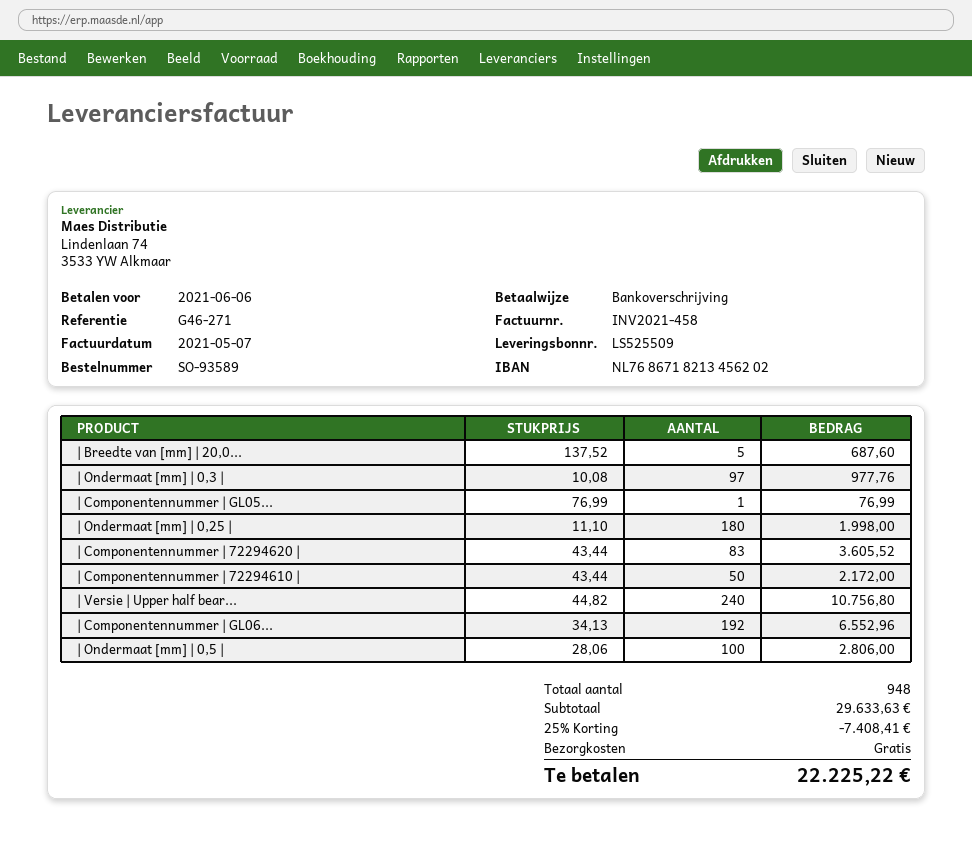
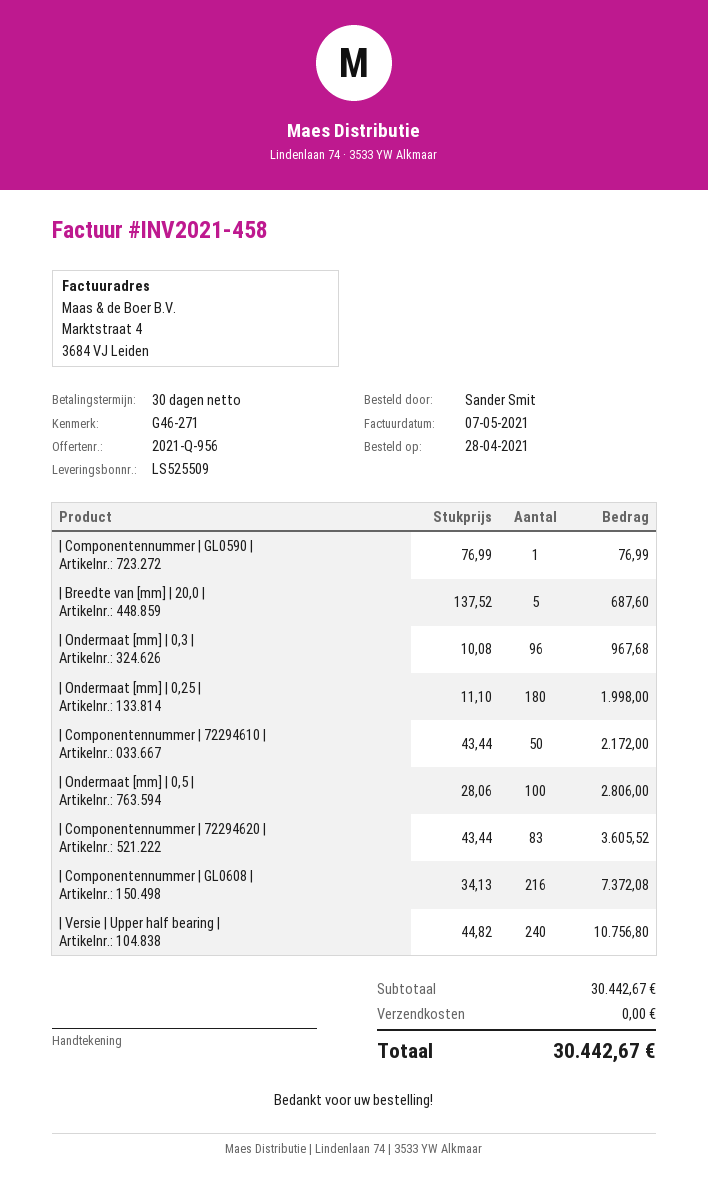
| Ondermaat [mm] | 0,3 |: 97 x 10.08 = 977.76 -> 96 x 10.08 = 967.68
| Componentennummer | GL06...: 192 x 34.13 = 6552.96 -> 216 x 34.13 = 7372.08
subtotal: 29633.63 -> 30442.67
discount: 25% = 7408.41 -> none
total: 22225.22 -> 30442.67

